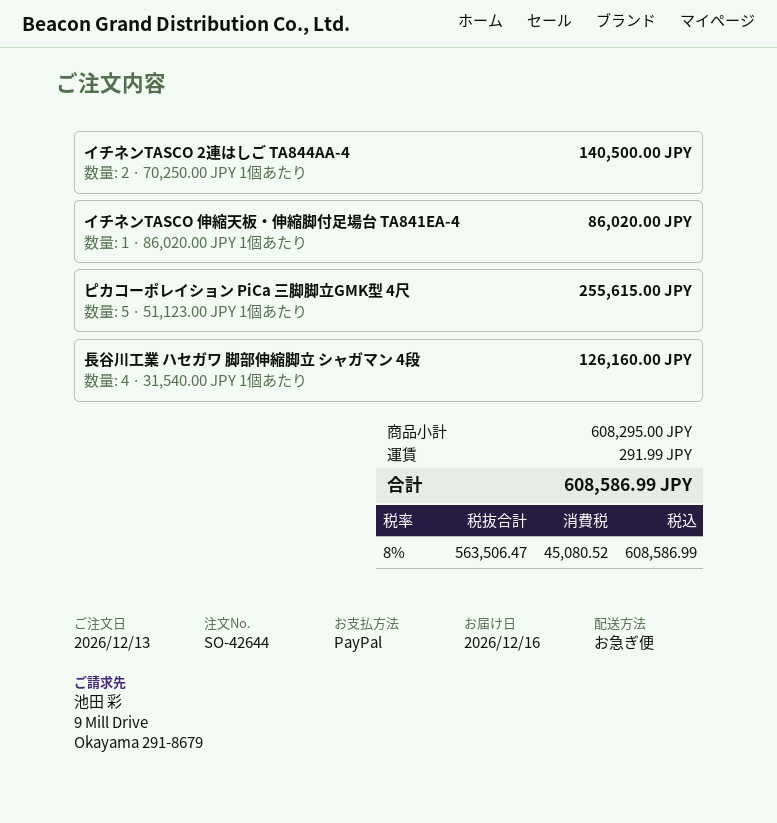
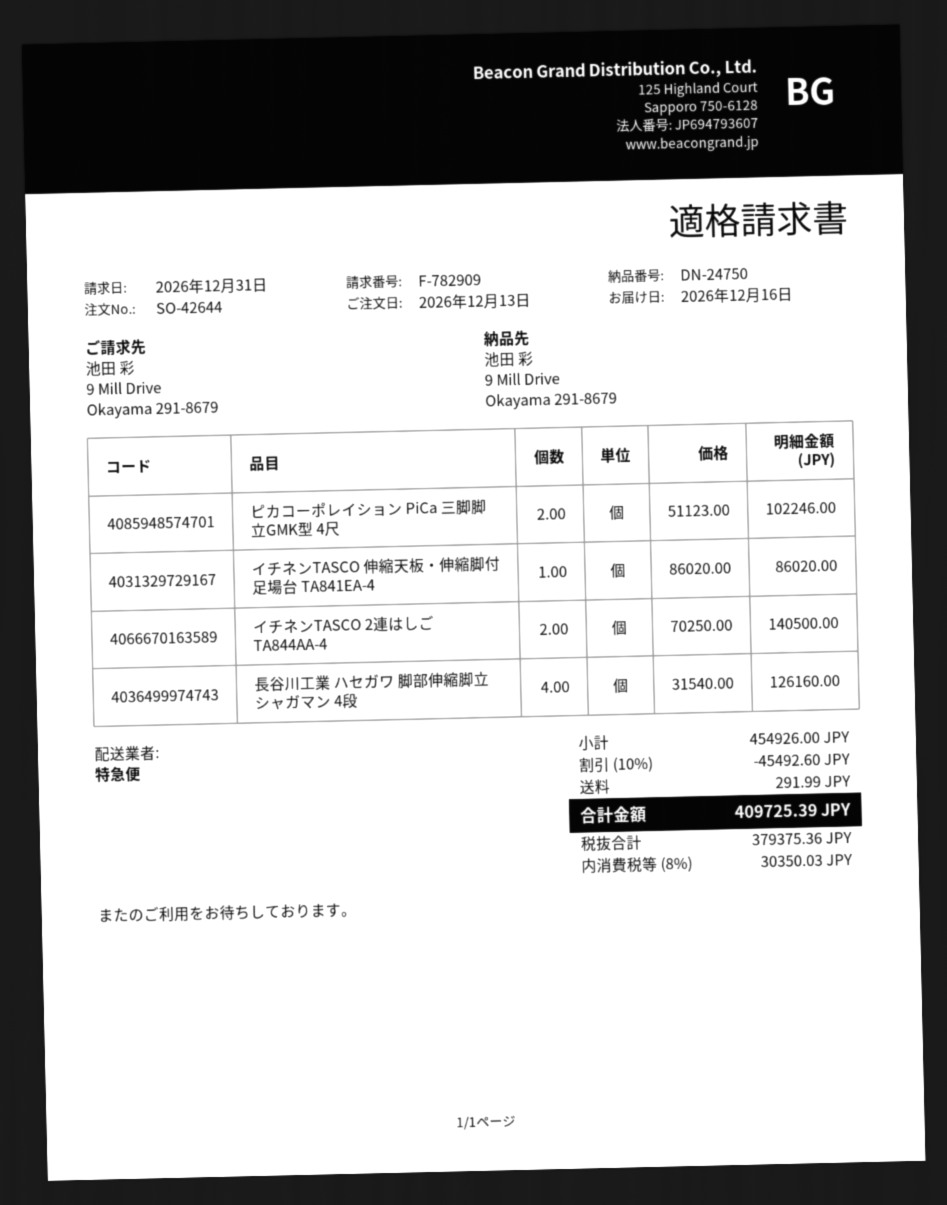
ピカコーポレイション PiCa 三脚脚立GMK型 4尺: 5 x 51123.00 = 255615.00 -> 2 x 51123.00 = 102246.00
subtotal: 608295.00 -> 454926.00
discount: none -> 10% = 45492.60
net: 563506.47 -> 379375.36
tax: 8% = 45080.52 -> 8% = 30350.03
total: 608586.99 -> 409725.39

